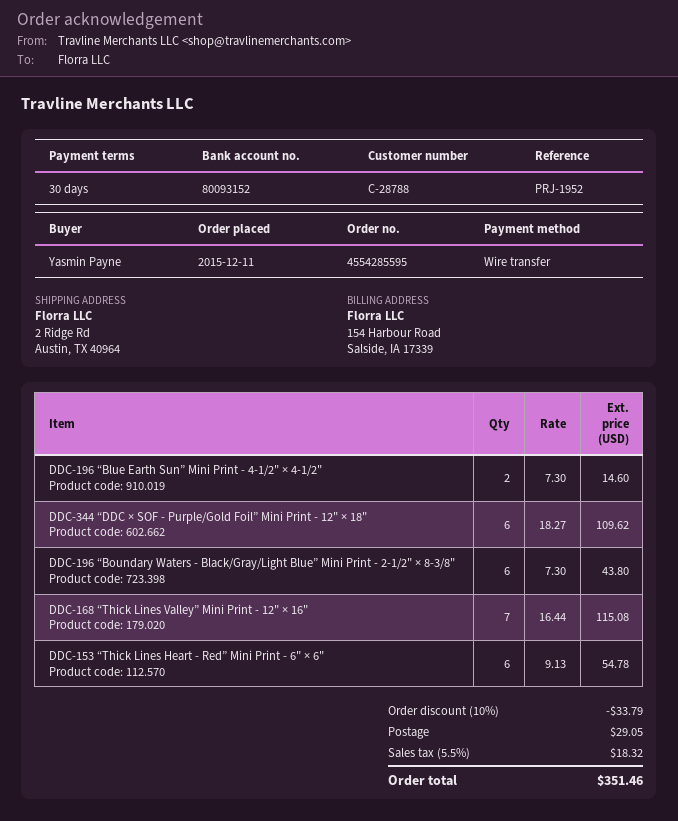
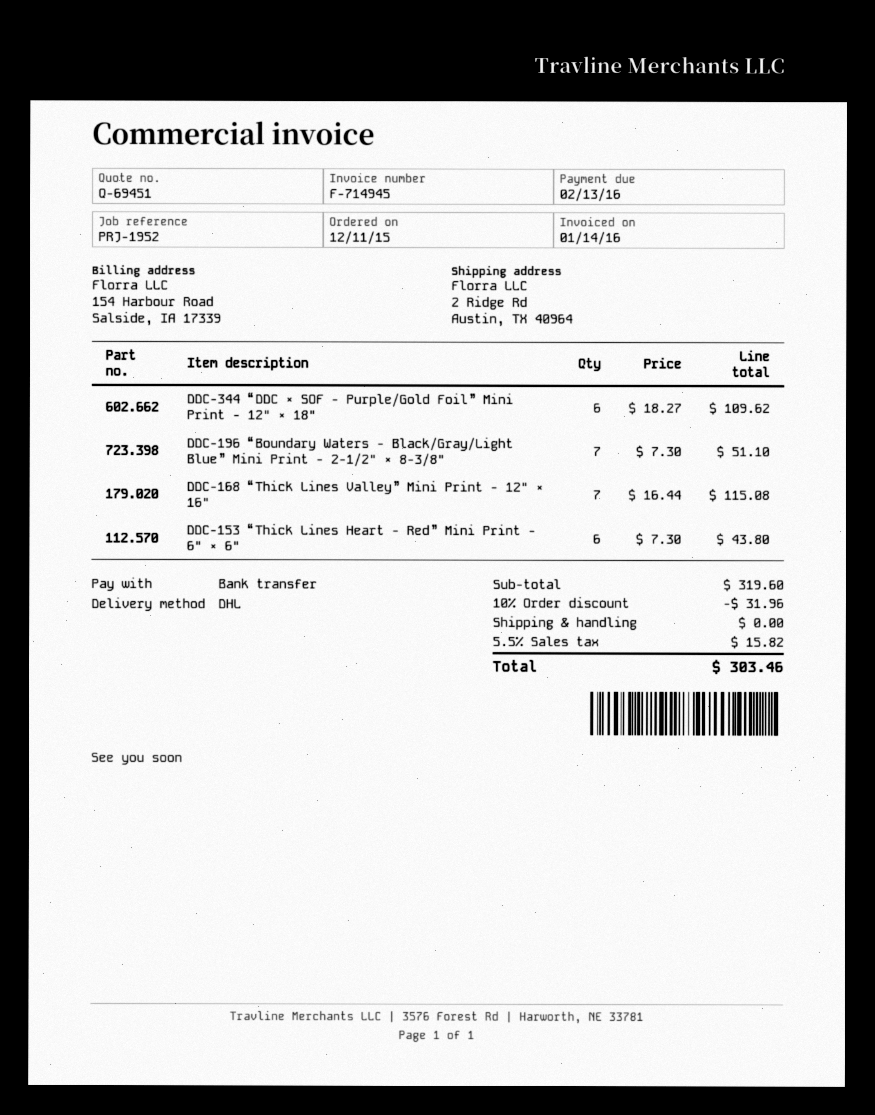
DDC-196 “Blue Earth Sun” Mini Print - 4-1/2" × 4-1/2": 2 x 7.30 = 14.60 -> none
DDC-196 “Boundary Waters - Black/Gray/Light Blue” Mini Print - 2-1/2" × 8-3/8": 6 x 7.30 = 43.80 -> 7 x 7.30 = 51.10
DDC-153 “Thick Lines Heart - Red” Mini Print - 6" × 6": 6 x 9.13 = 54.78 -> 6 x 7.30 = 43.80
discount: 10% = 33.79 -> 10% = 31.96
shipping: 29.05 -> 0.00
tax: 5.5% = 18.32 -> 5.5% = 15.82
total: 351.46 -> 303.46

